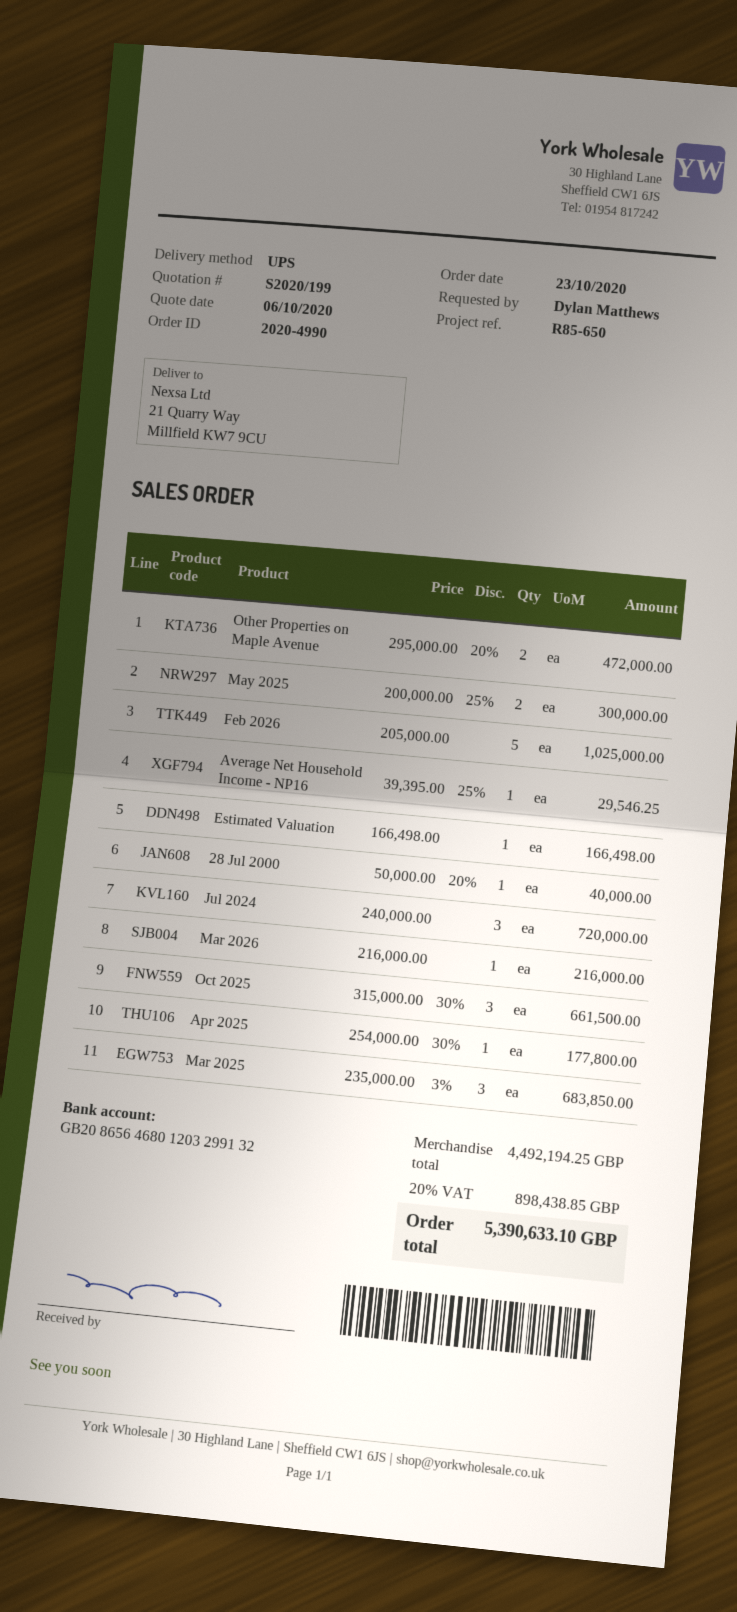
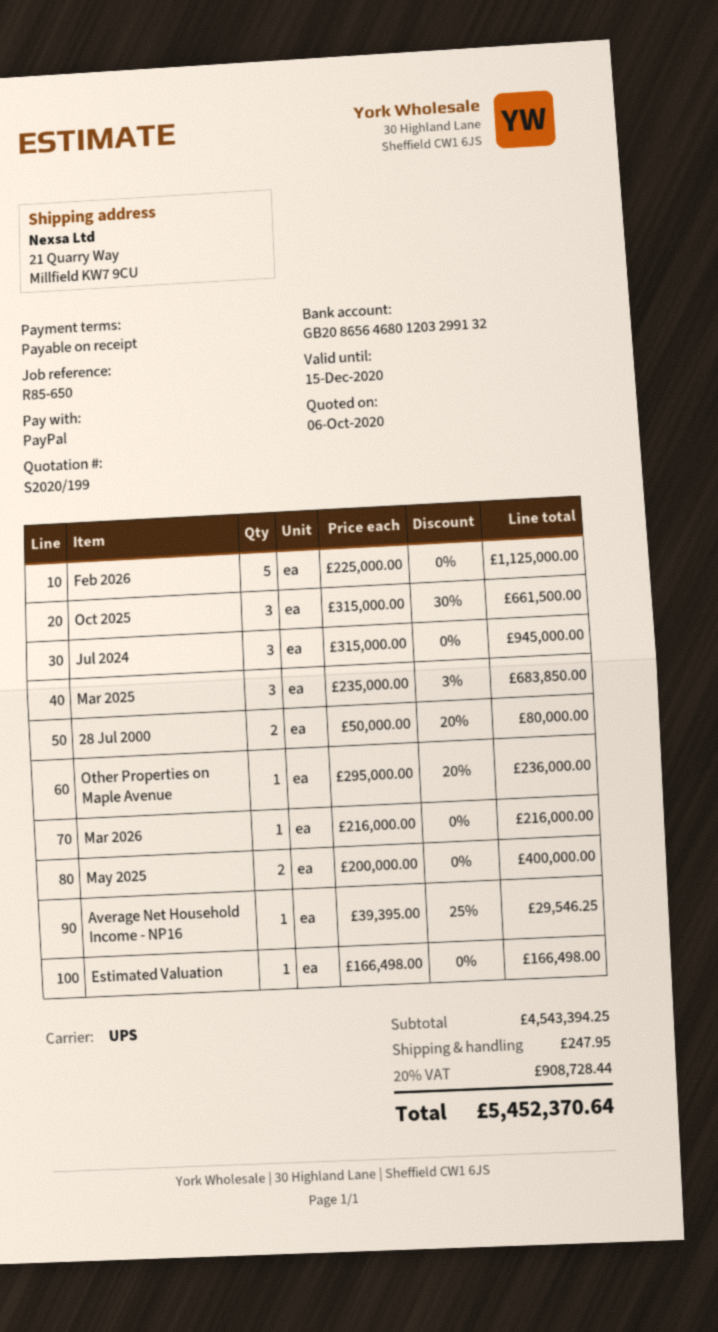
Other Properties on Maple Avenue: 2 x 295000.00 - 20% = 472000.00 -> 1 x 295000.00 - 20% = 236000.00
May 2025: 2 x 200000.00 - 25% = 300000.00 -> 2 x 200000.00 = 400000.00
Feb 2026: 5 x 205000.00 = 1025000.00 -> 5 x 225000.00 = 1125000.00
28 Jul 2000: 1 x 50000.00 - 20% = 40000.00 -> 2 x 50000.00 - 20% = 80000.00
Jul 2024: 3 x 240000.00 = 720000.00 -> 3 x 315000.00 = 945000.00
Apr 2025: 1 x 254000.00 - 30% = 177800.00 -> none
subtotal: 4492194.25 -> 4543394.25
shipping: none -> 247.95
tax: 20% = 898438.85 -> 20% = 908728.44
total: 5390633.10 -> 5452370.64

